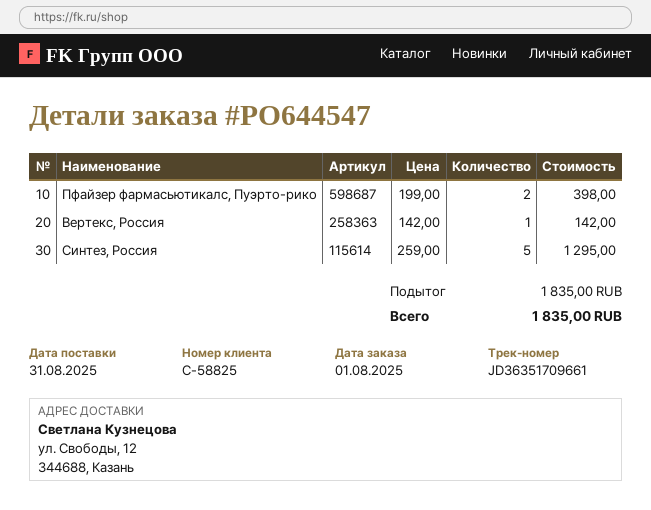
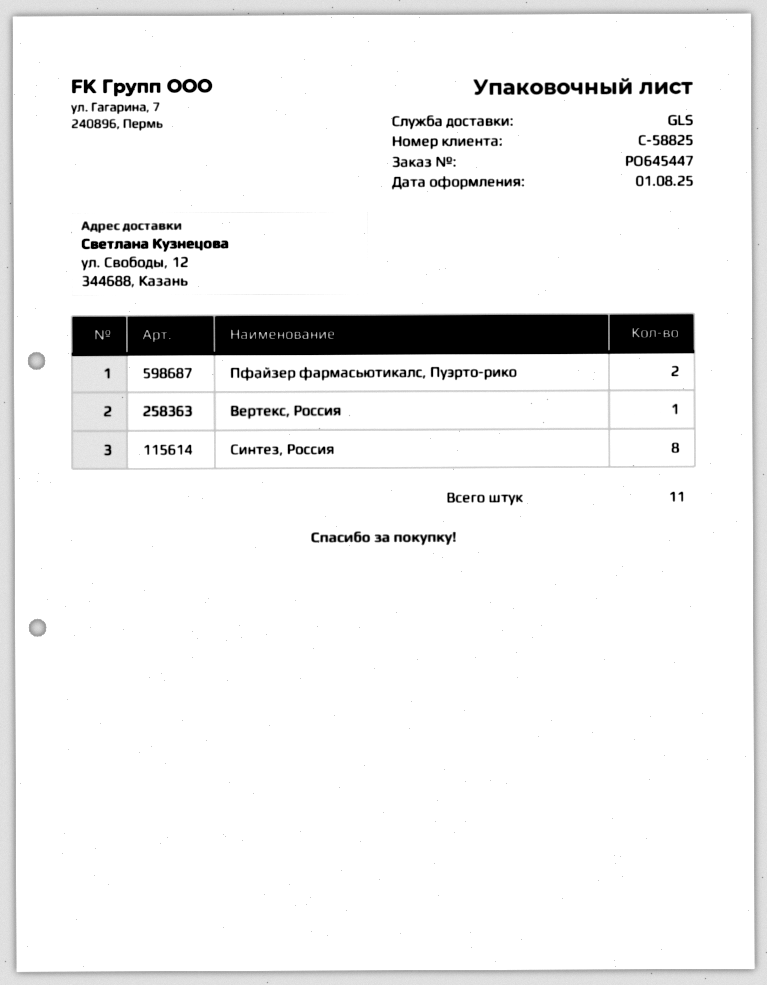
order number: PO644547 -> PO645447
Синтез, Россия: 5 -> 8

